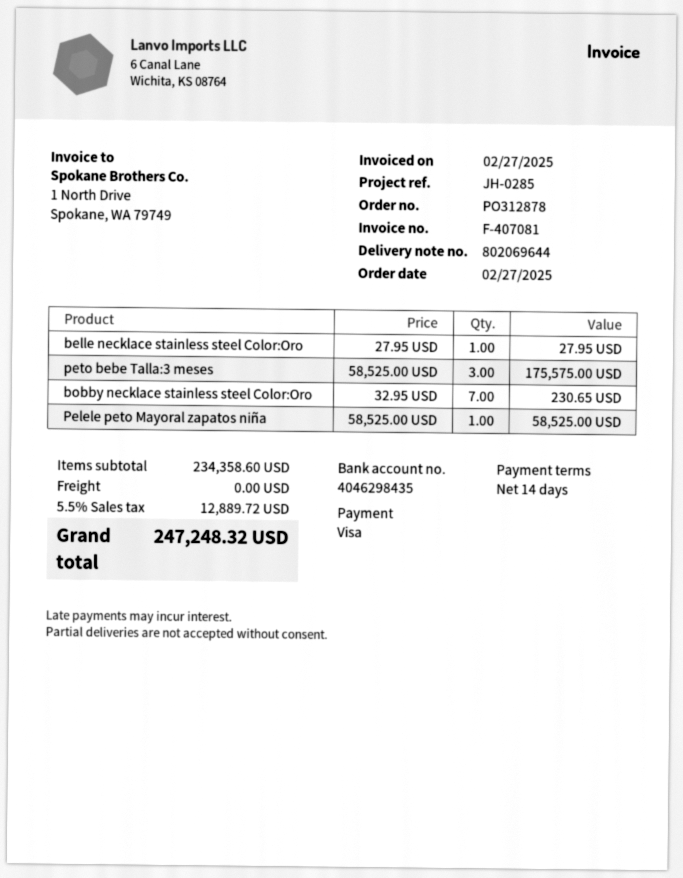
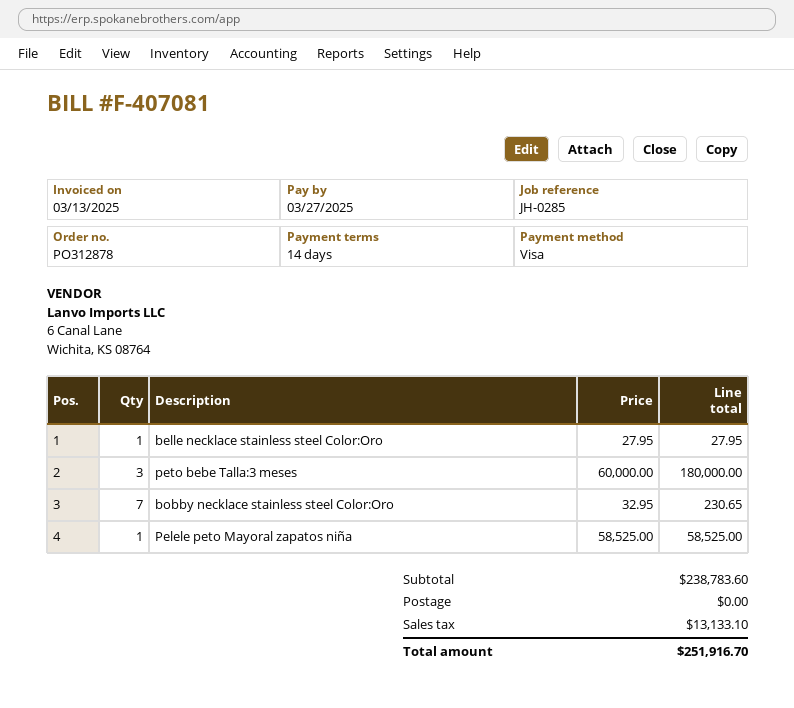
invoice date: 2025-02-27 -> 2025-03-13
peto bebe Talla:3 meses: 3 x 58525.00 = 175575.00 -> 3 x 60000.00 = 180000.00
subtotal: 234358.60 -> 238783.60
tax: 12889.72 -> 13133.10
total: 247248.32 -> 251916.70

